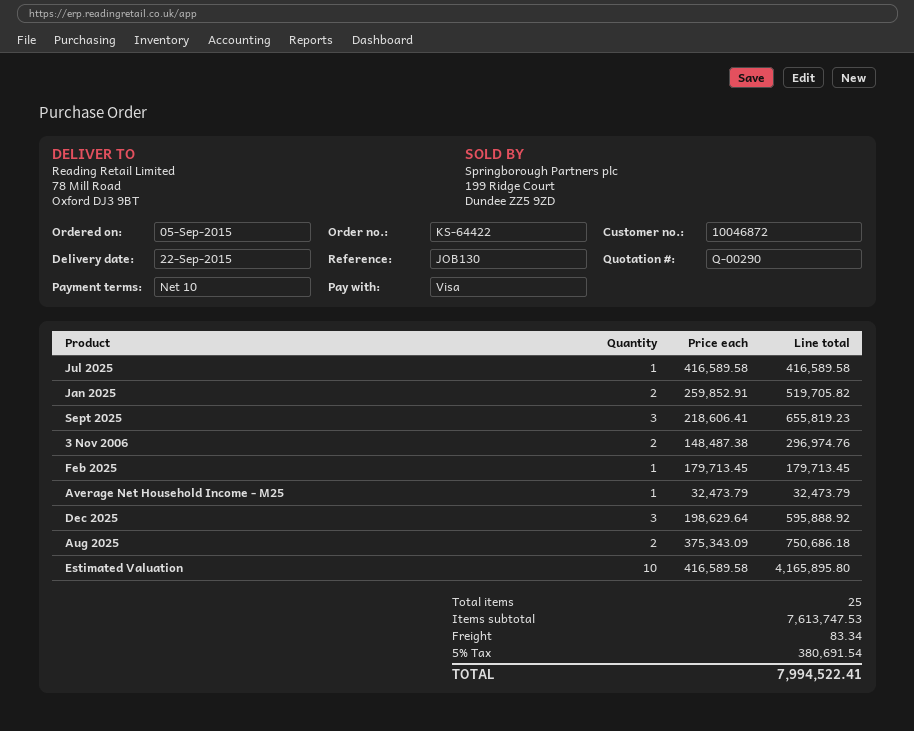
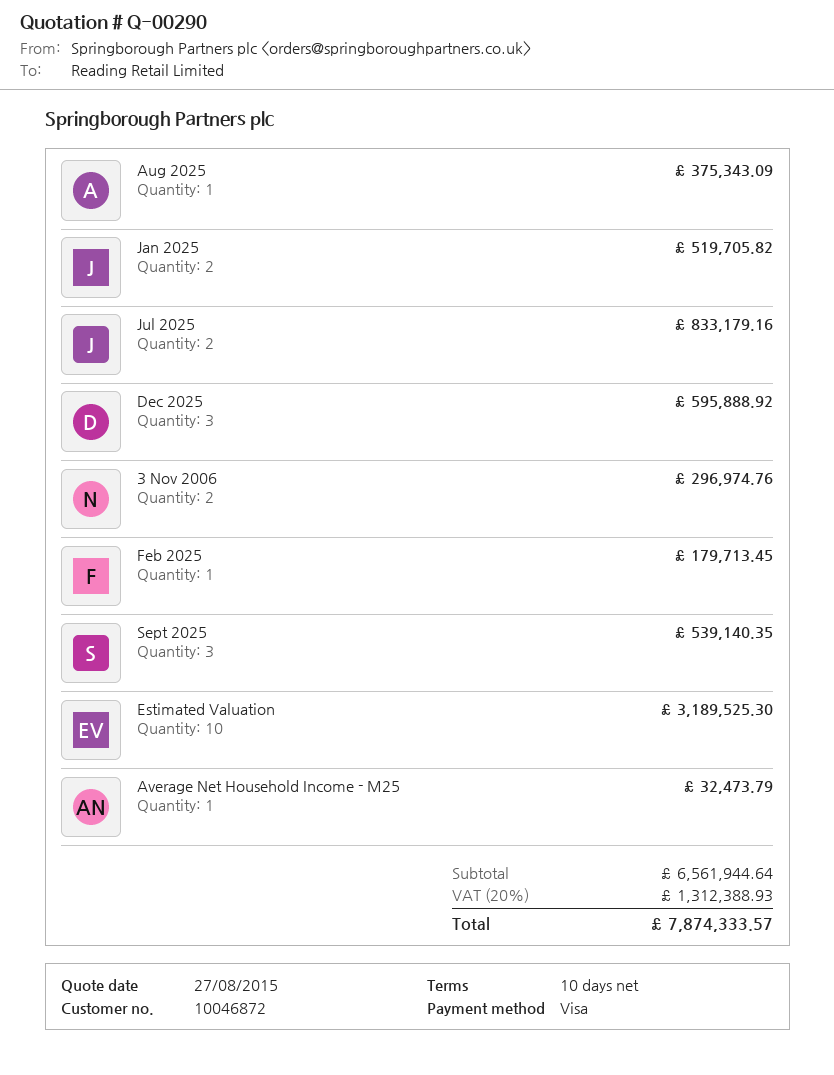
Jul 2025: 1 for 416589.58 -> 2 for 833179.16
Sept 2025: 3 for 655819.23 -> 3 for 539140.35
Aug 2025: 2 for 750686.18 -> 1 for 375343.09
Estimated Valuation: 10 for 4165895.80 -> 10 for 3189525.30
subtotal: 7613747.53 -> 6561944.64
shipping: 83.34 -> none
tax: 5% = 380691.54 -> 20% = 1312388.93
total: 7994522.41 -> 7874333.57

